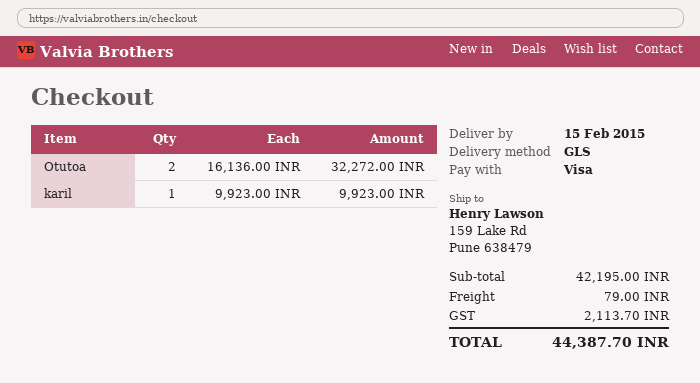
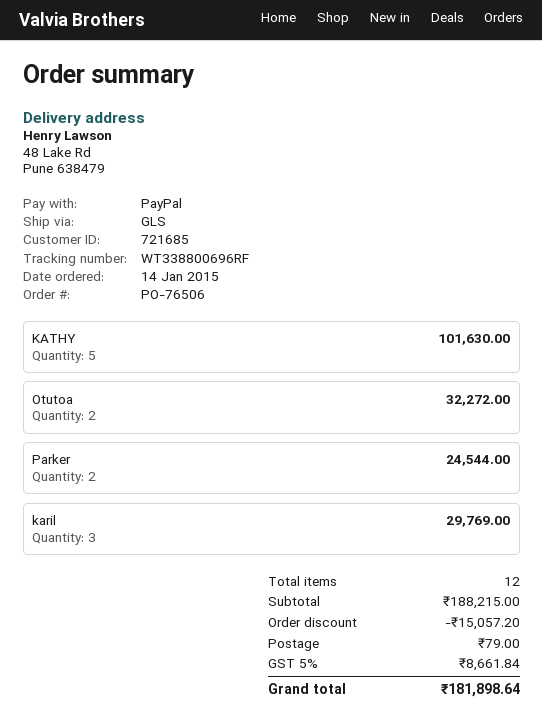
payment method: Visa -> PayPal
ship to: 159 Lake Rd, Pune 638479 -> 48 Lake Rd, Pune 638479
karil: 1 for 9923.00 -> 3 for 29769.00
KATHY: none -> 5 for 101630.00
Parker: none -> 2 for 24544.00
subtotal: 42195.00 -> 188215.00
discount: none -> 15057.20
tax: 2113.70 -> 8661.84
total: 44387.70 -> 181898.64

